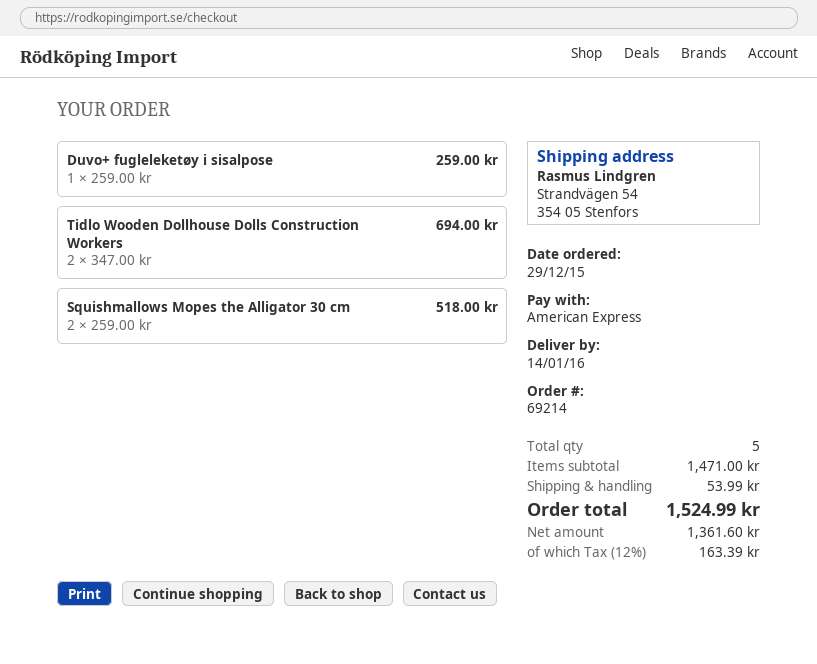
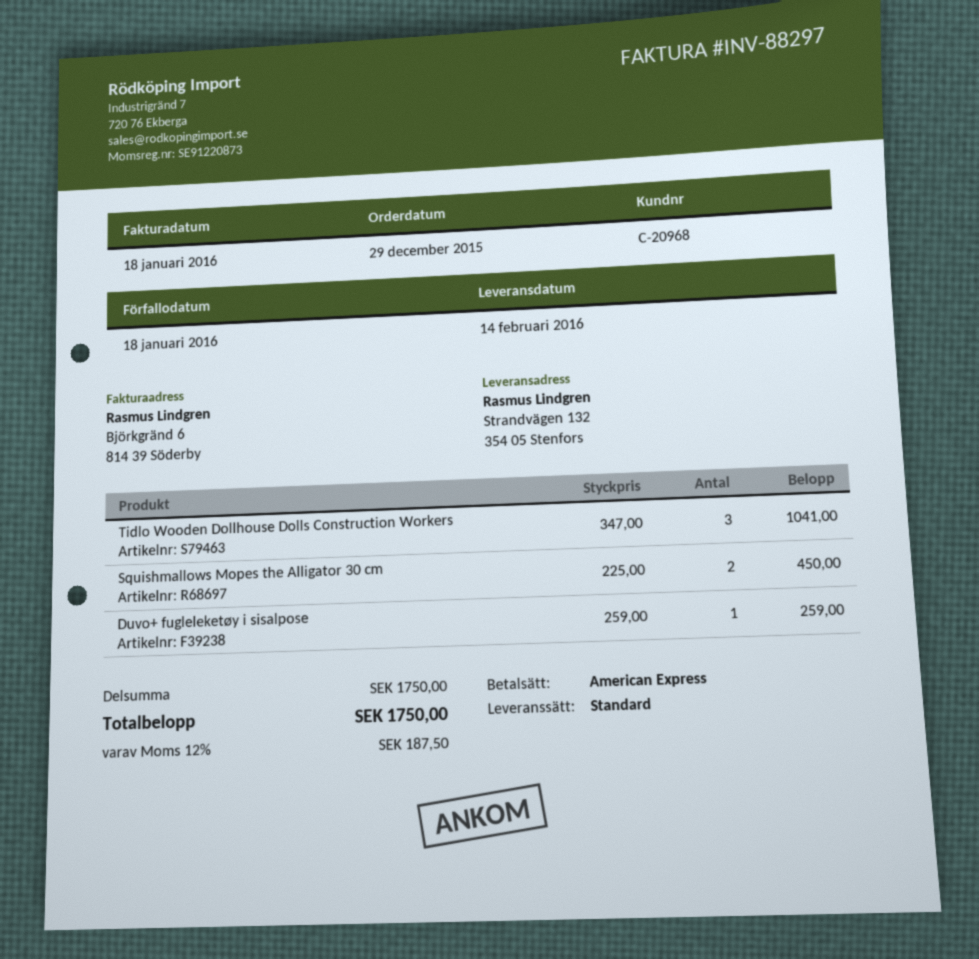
delivery date: 2016-01-14 -> 2016-02-14
ship to: Strandvägen 54, 354 05 Stenfors -> Strandvägen 132, 354 05 Stenfors
Tidlo Wooden Dollhouse Dolls Construction Workers: 2 x 347.00 = 694.00 -> 3 x 347.00 = 1041.00
Squishmallows Mopes the Alligator 30 cm: 2 x 259.00 = 518.00 -> 2 x 225.00 = 450.00
subtotal: 1471.00 -> 1750.00
shipping: 53.99 -> none
tax: 12% = 163.39 -> 12% = 187.50
total: 1524.99 -> 1750.00

